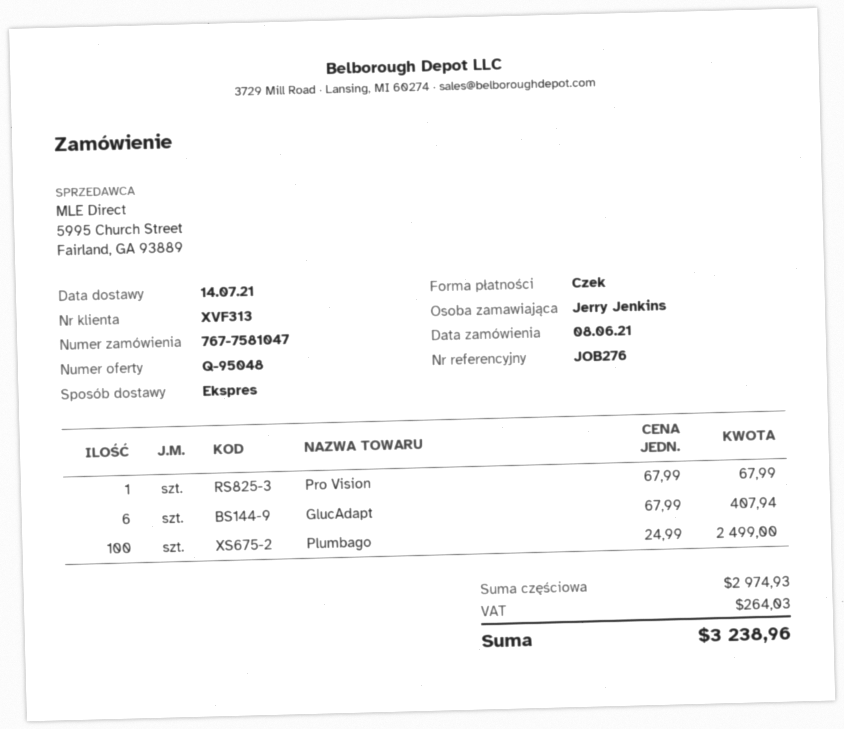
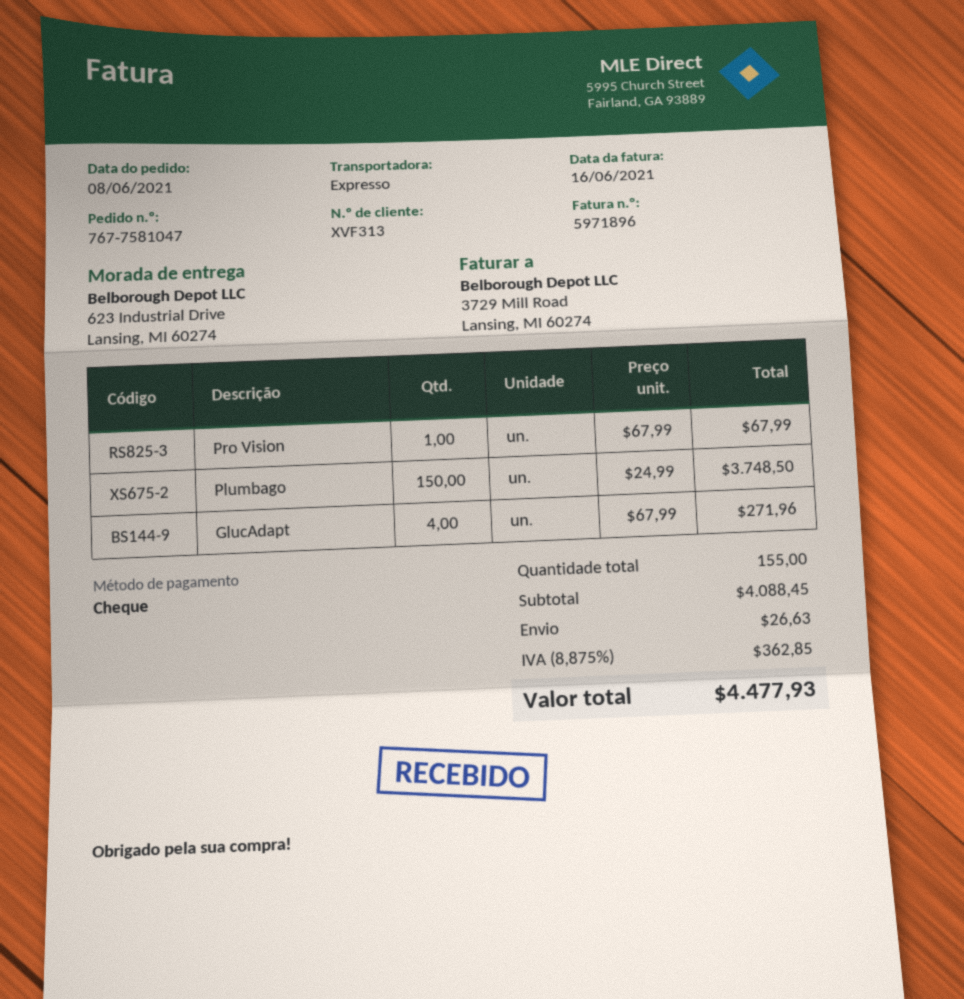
GlucAdapt: 6 x 67.99 = 407.94 -> 4 x 67.99 = 271.96
Plumbago: 100 x 24.99 = 2499.00 -> 150 x 24.99 = 3748.50
subtotal: 2974.93 -> 4088.45
shipping: none -> 26.63
tax: 264.03 -> 362.85
total: 3238.96 -> 4477.93

